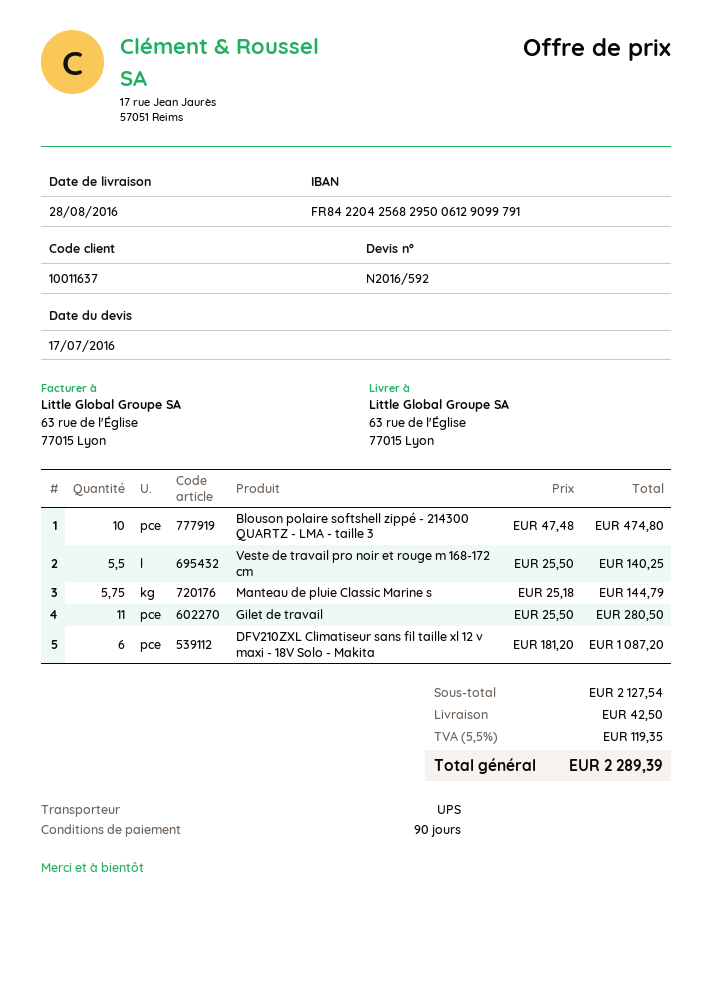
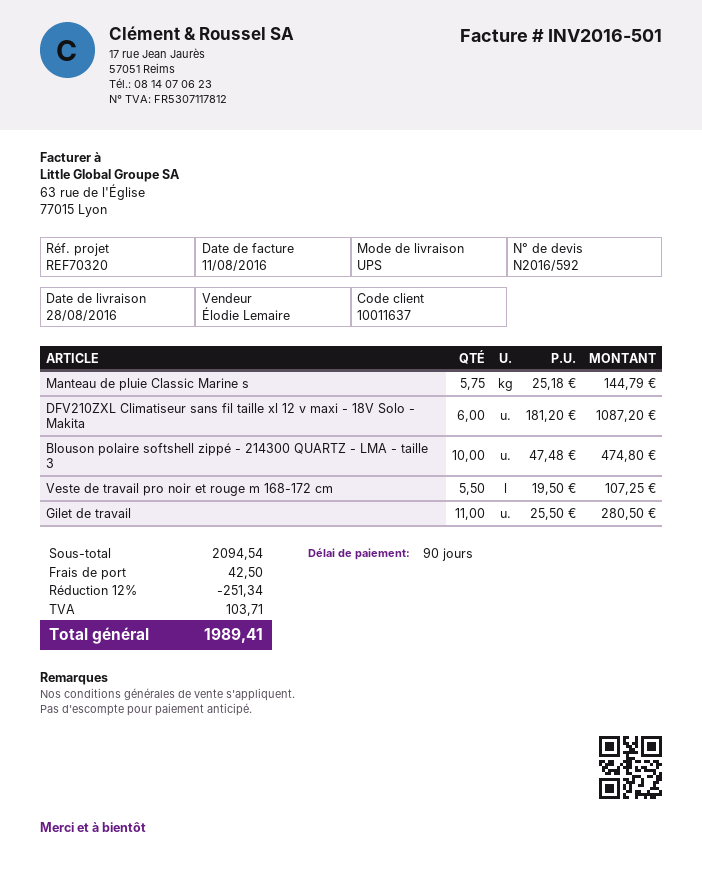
Veste de travail pro noir et rouge m 168-172 cm: 5.5 x 25.50 = 140.25 -> 5.5 x 19.50 = 107.25
subtotal: 2127.54 -> 2094.54
discount: none -> 12% = 251.34
tax: 119.35 -> 103.71
total: 2289.39 -> 1989.41

